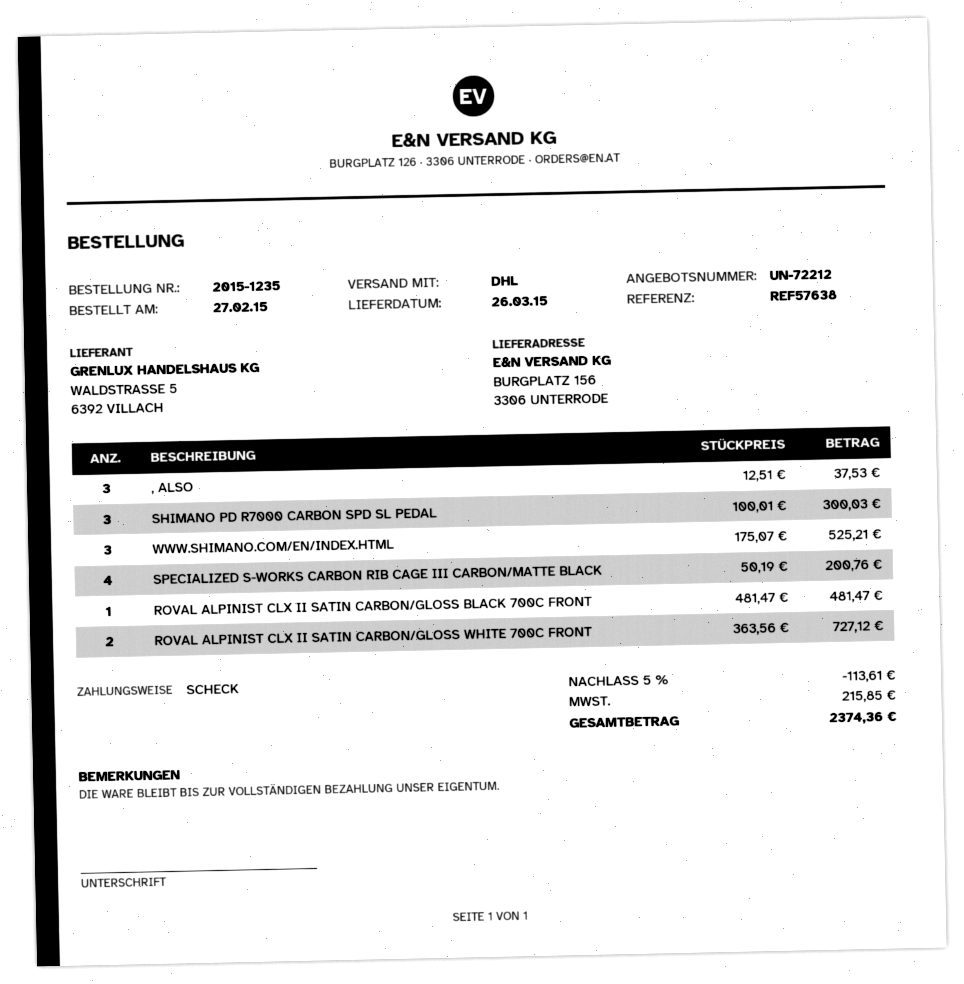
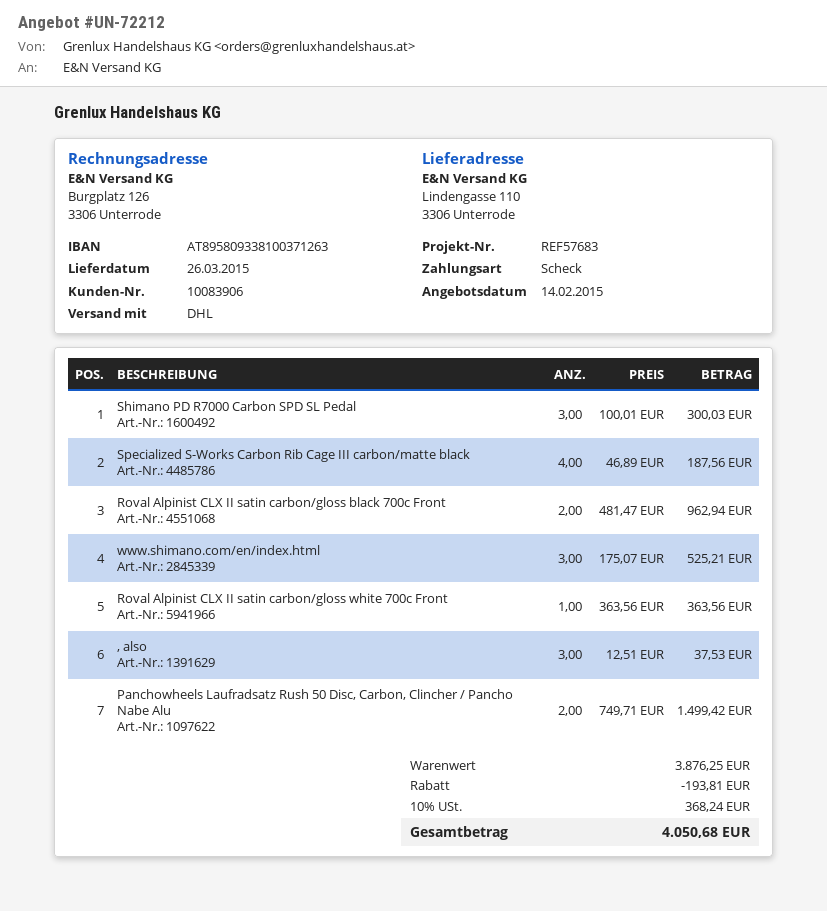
reference: REF57638 -> REF57683
ship to: BURGPLATZ 156, 3306 UNTERRODE -> Lindengasse 110, 3306 Unterrode
SPECIALIZED S-WORKS CARBON RIB CAGE III CARBON/MATTE BLACK: 4 x 50.19 = 200.76 -> 4 x 46.89 = 187.56
ROVAL ALPINIST CLX II SATIN CARBON/GLOSS BLACK 700C FRONT: 1 x 481.47 = 481.47 -> 2 x 481.47 = 962.94
ROVAL ALPINIST CLX II SATIN CARBON/GLOSS WHITE 700C FRONT: 2 x 363.56 = 727.12 -> 1 x 363.56 = 363.56
Panchowheels Laufradsatz Rush 50 Disc, Carbon, Clincher / Pancho Nabe Alu: none -> 2 x 749.71 = 1499.42
discount: 113.61 -> 193.81
tax: 215.85 -> 368.24
total: 2374.36 -> 4050.68

